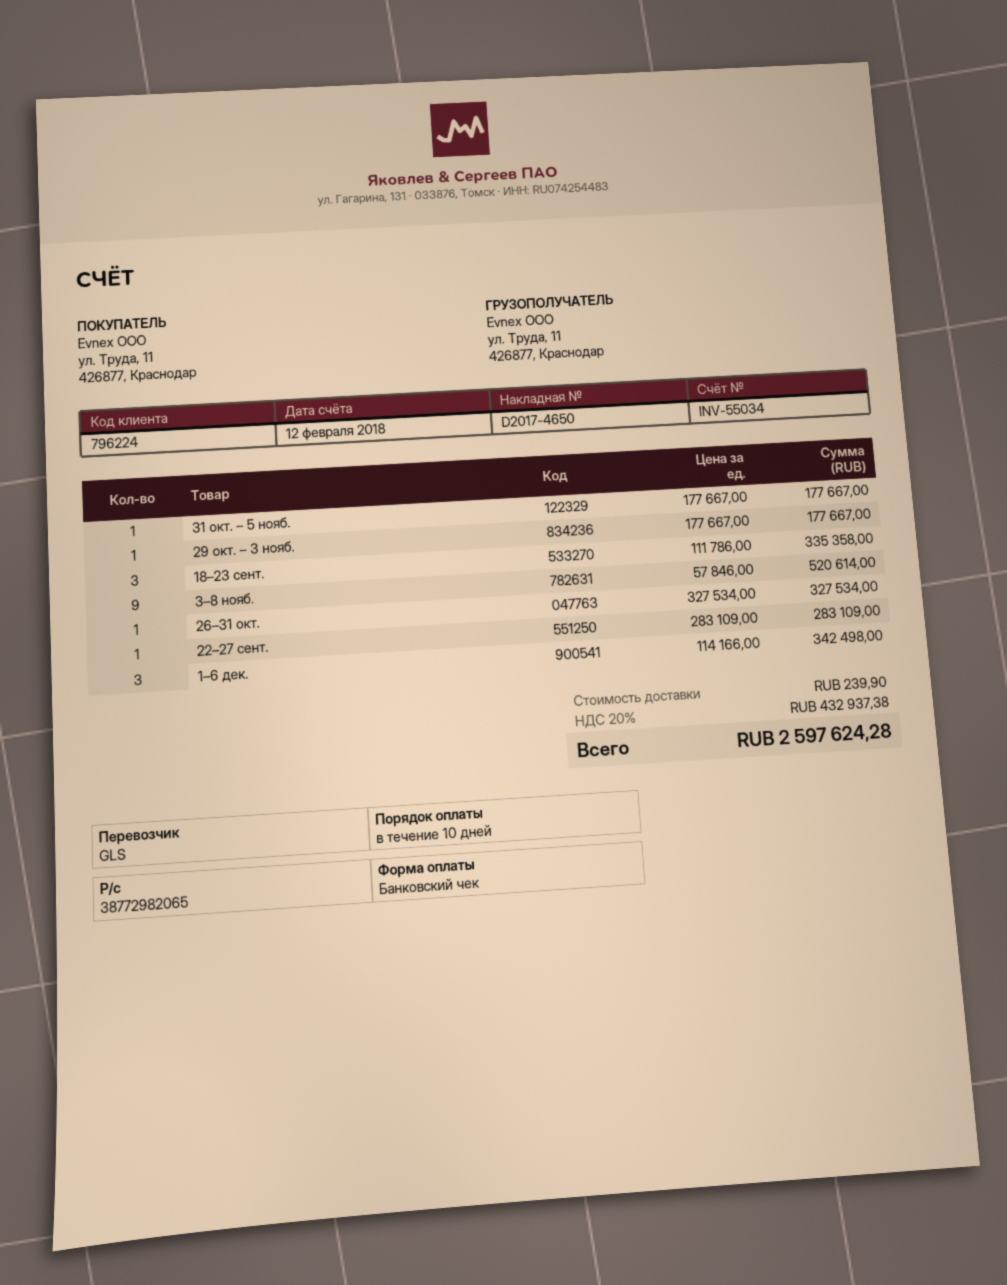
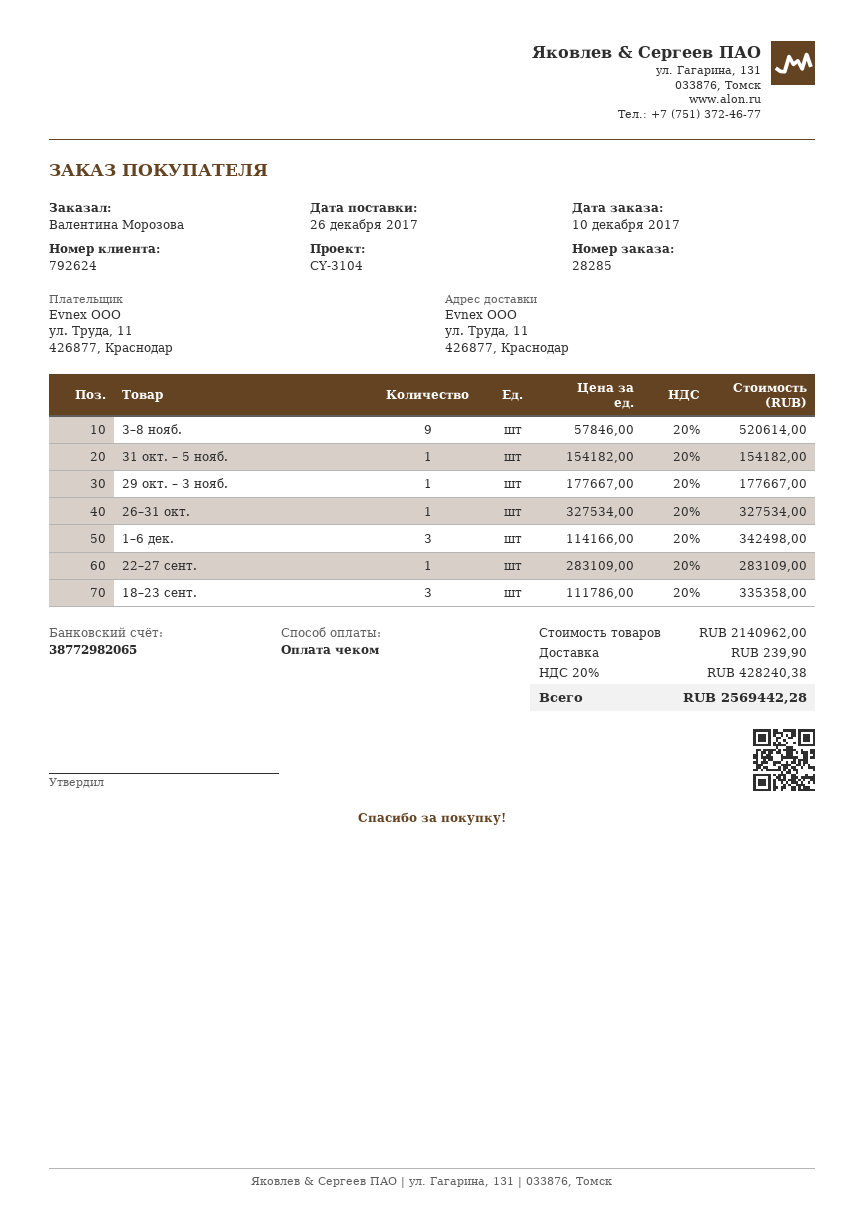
customer number: 796224 -> 792624
31 окт. – 5 нояб.: 1 x 177667.00 = 177667.00 -> 1 x 154182.00 = 154182.00
tax: 20% = 432937.38 -> 20% = 428240.38
total: 2597624.28 -> 2569442.28

